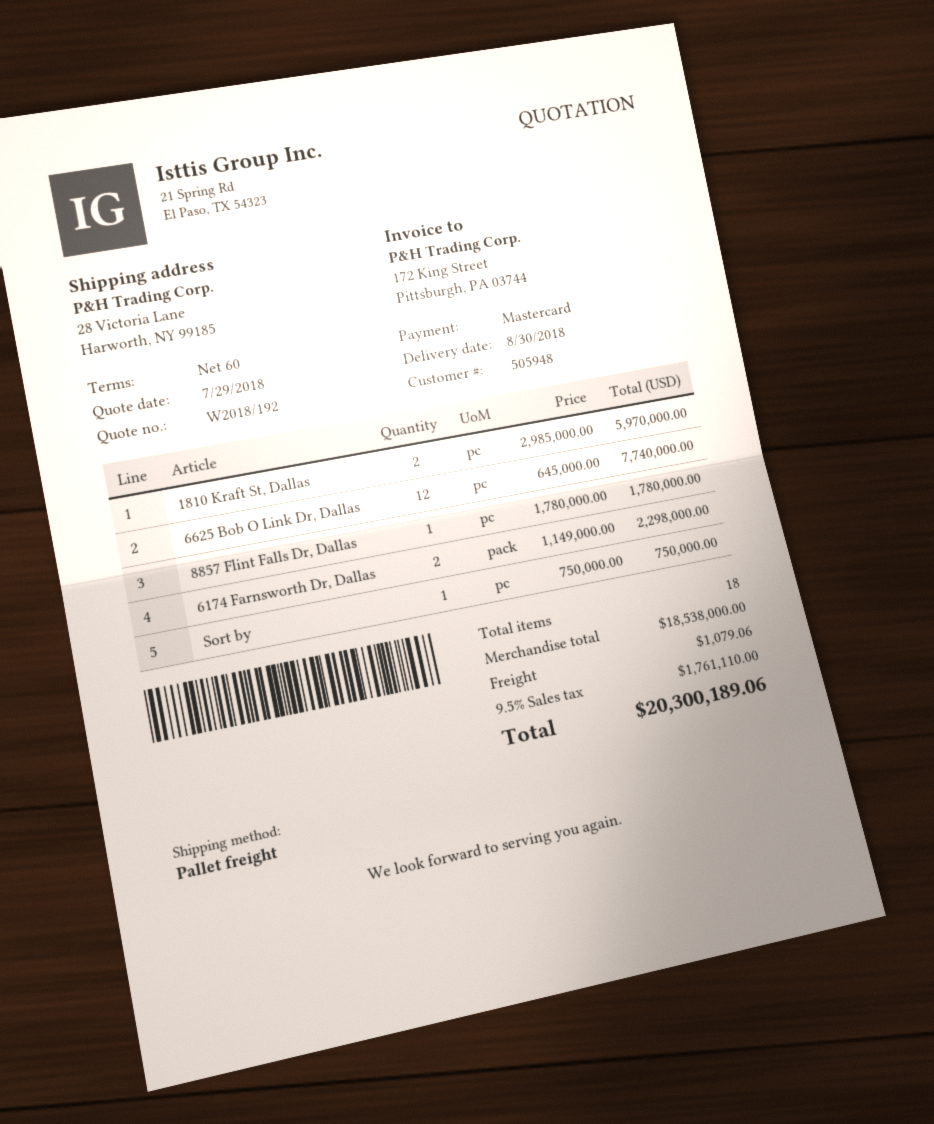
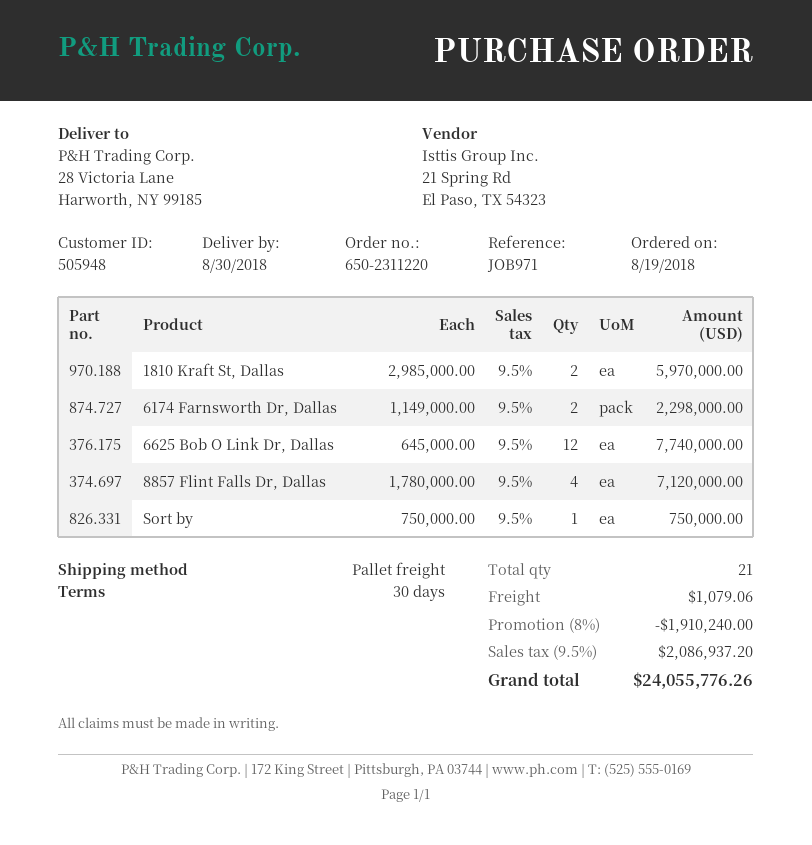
payment terms: 60 days -> 30 days
8857 Flint Falls Dr, Dallas: 1 x 1780000.00 = 1780000.00 -> 4 x 1780000.00 = 7120000.00
total quantity: 18 -> 21
discount: none -> 8% = 1910240.00
tax: 9.5% = 1761110.00 -> 9.5% = 2086937.20
total: 20300189.06 -> 24055776.26

